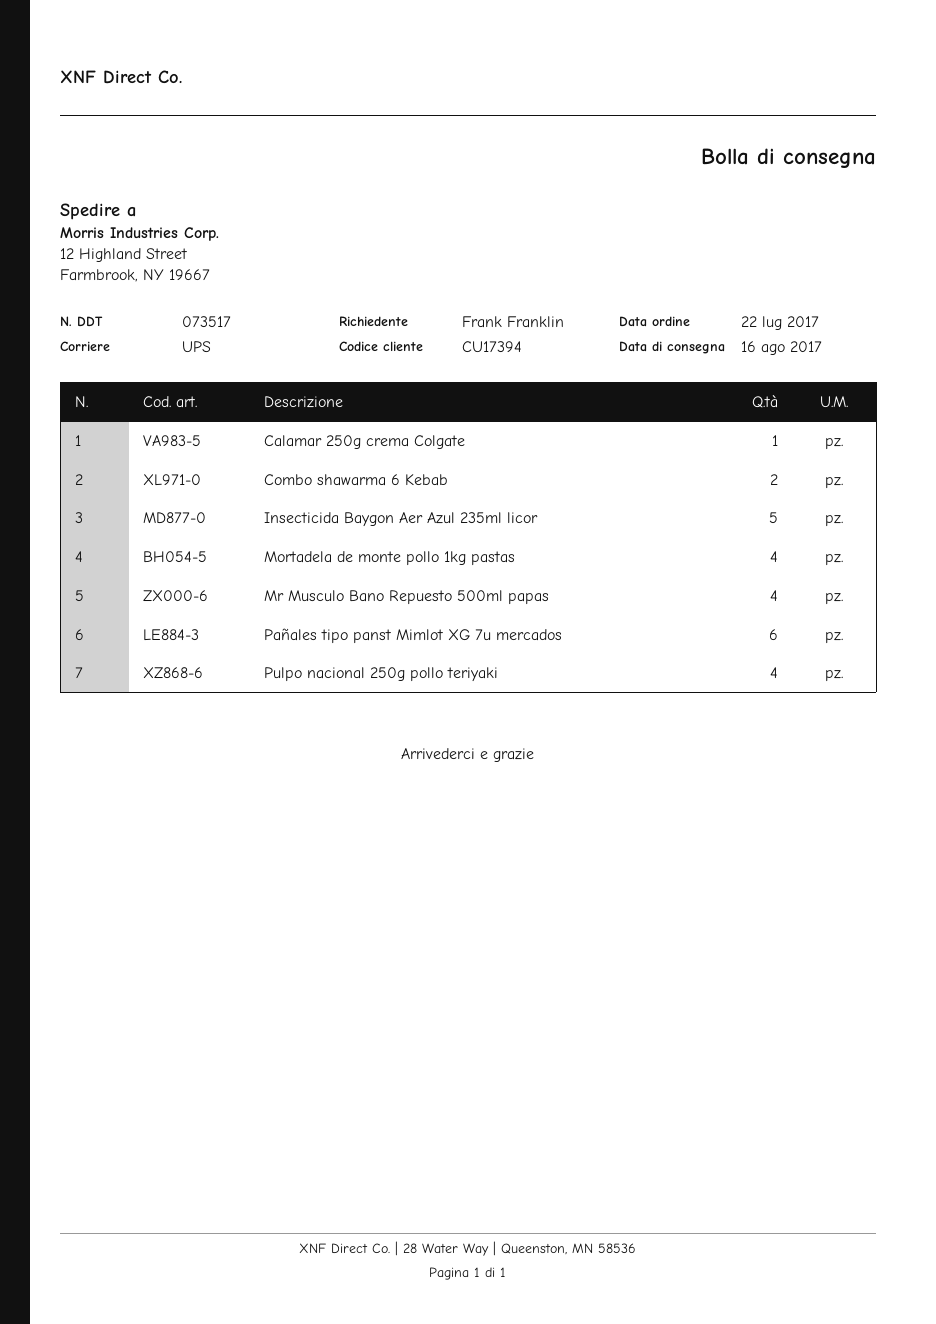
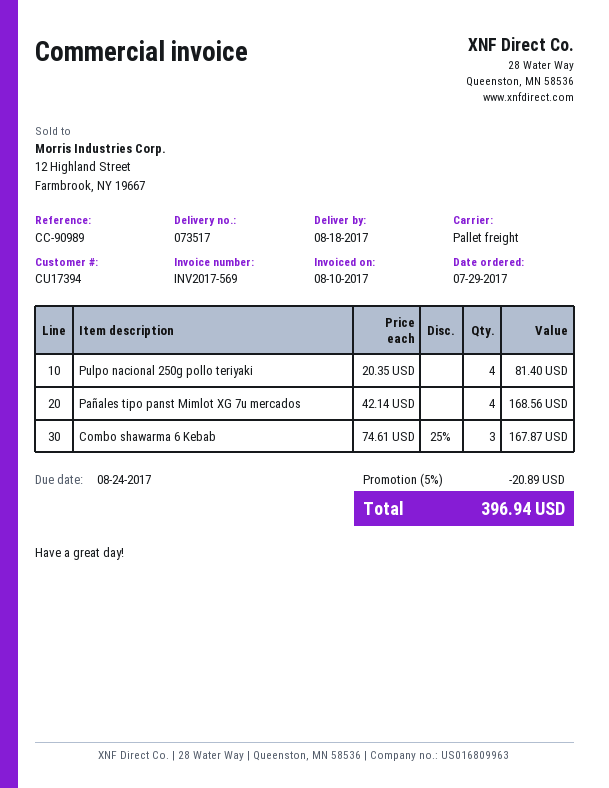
order date: 2017-07-22 -> 2017-07-29
delivery date: 2017-08-16 -> 2017-08-18
shipping method: UPS -> pallet freight
Calamar 250g crema Colgate: 1 -> none
Combo shawarma 6 Kebab: 2 -> 3
Insecticida Baygon Aer Azul 235ml licor: 5 -> none
Mortadela de monte pollo 1kg pastas: 4 -> none
Mr Musculo Bano Repuesto 500ml papas: 4 -> none
Pañales tipo panst Mimlot XG 7u mercados: 6 -> 4

